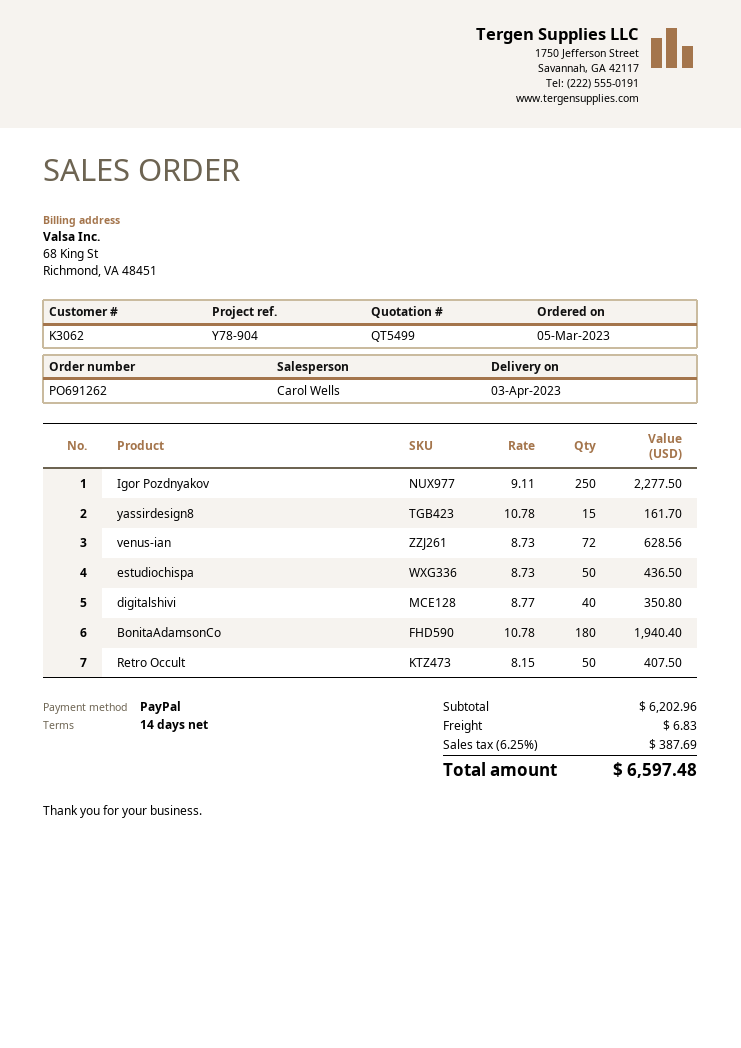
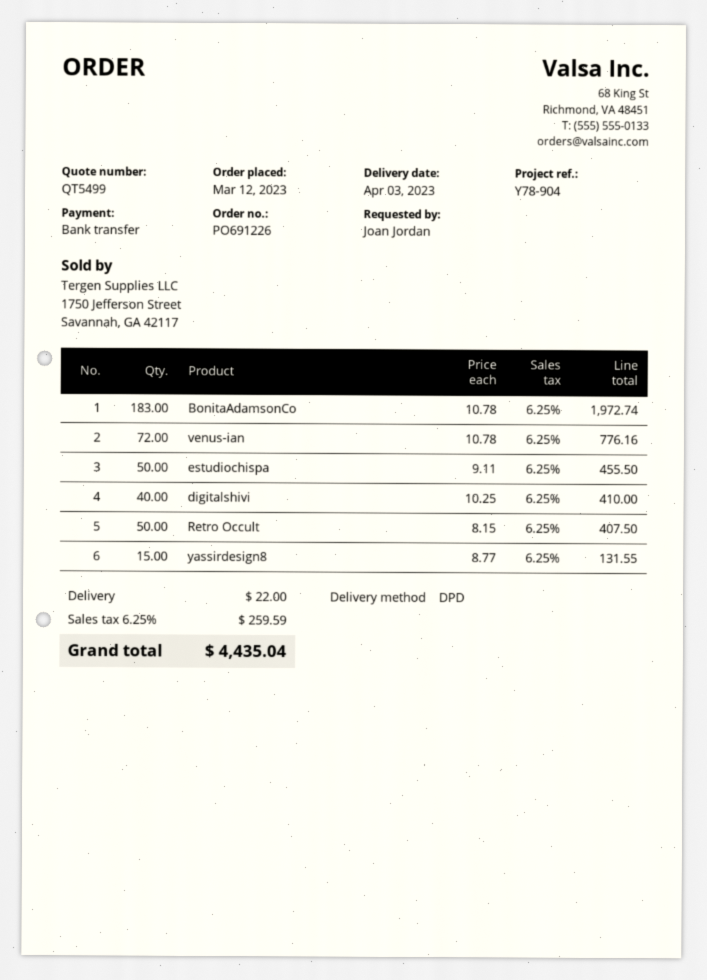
order number: PO691262 -> PO691226
order date: 2023-03-05 -> 2023-03-12
payment method: PayPal -> bank transfer
Igor Pozdnyakov: 250 x 9.11 = 2277.50 -> none
yassirdesign8: 15 x 10.78 = 161.70 -> 15 x 8.77 = 131.55
venus-ian: 72 x 8.73 = 628.56 -> 72 x 10.78 = 776.16
estudiochispa: 50 x 8.73 = 436.50 -> 50 x 9.11 = 455.50
digitalshivi: 40 x 8.77 = 350.80 -> 40 x 10.25 = 410.00
BonitaAdamsonCo: 180 x 10.78 = 1940.40 -> 183 x 10.78 = 1972.74
shipping: 6.83 -> 22.00
tax: 6.25% = 387.69 -> 6.25% = 259.59
total: 6597.48 -> 4435.04

